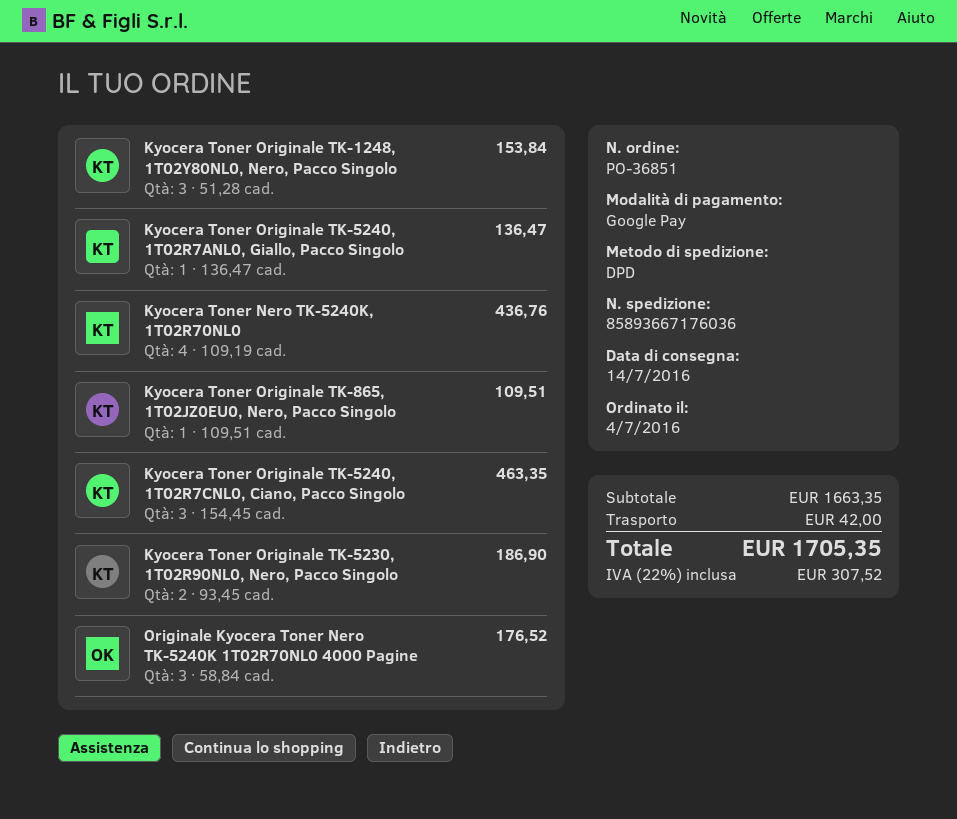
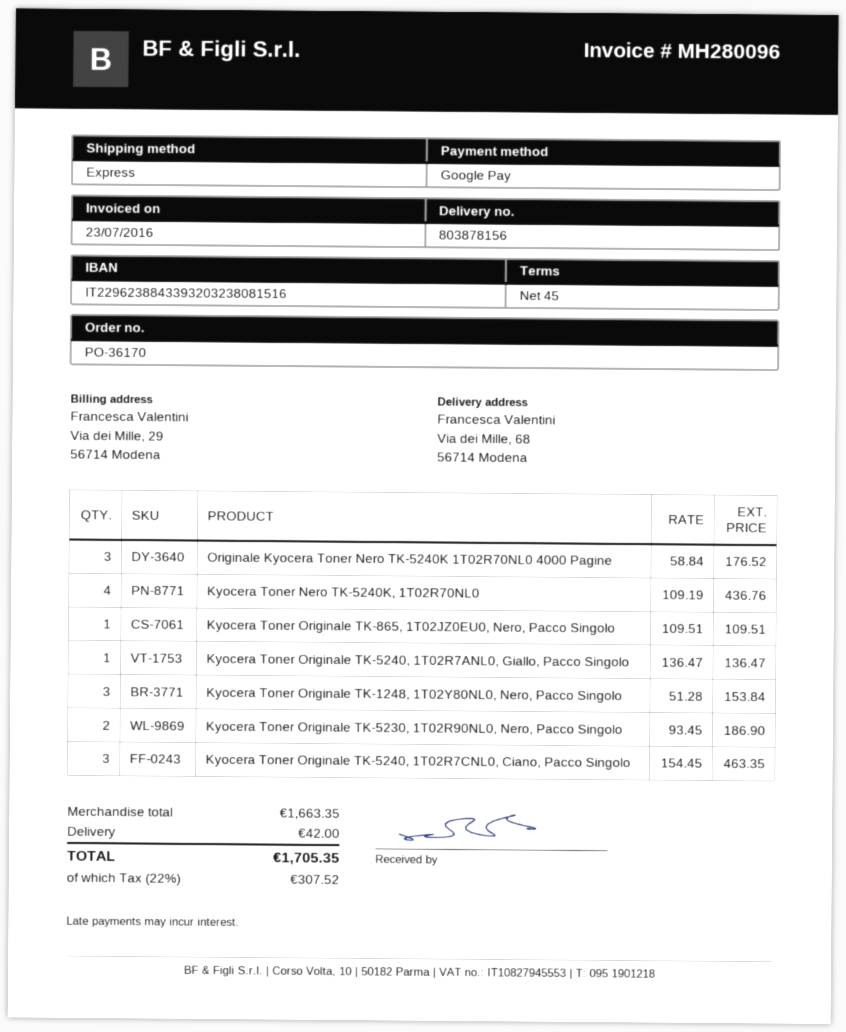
order number: PO-36851 -> PO-36170
shipping method: DPD -> express

